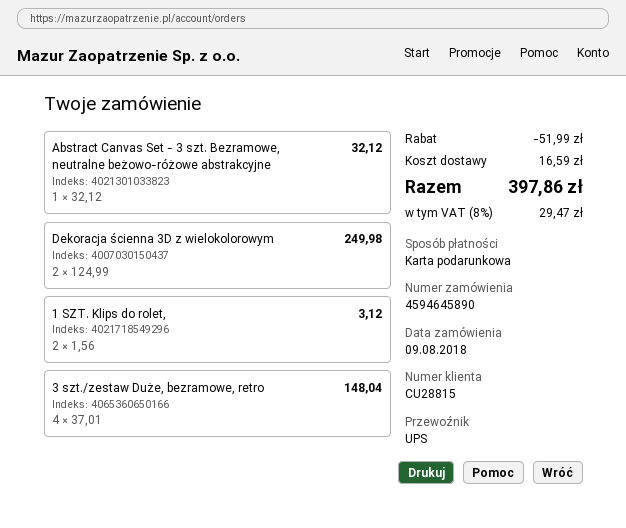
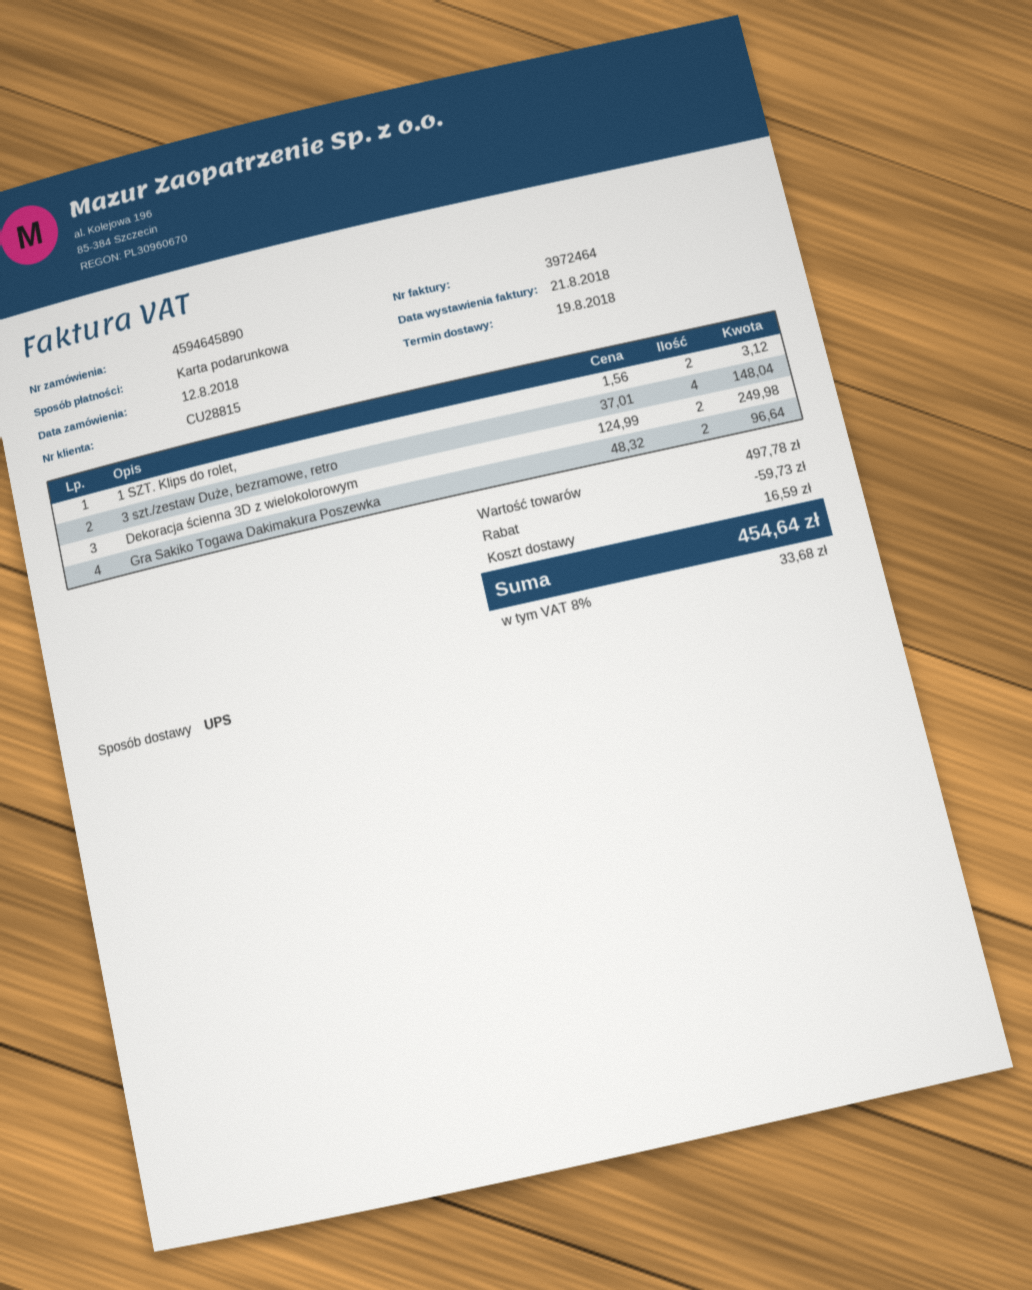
order date: 2018-08-09 -> 2018-08-12
Abstract Canvas Set - 3 szt. Bezramowe, neutralne beżowo-różowe abstrakcyjne: 1 x 32.12 = 32.12 -> none
Gra Sakiko Togawa Dakimakura Poszewka: none -> 2 x 48.32 = 96.64
discount: 51.99 -> 59.73
tax: 8% = 29.47 -> 8% = 33.68
total: 397.86 -> 454.64

